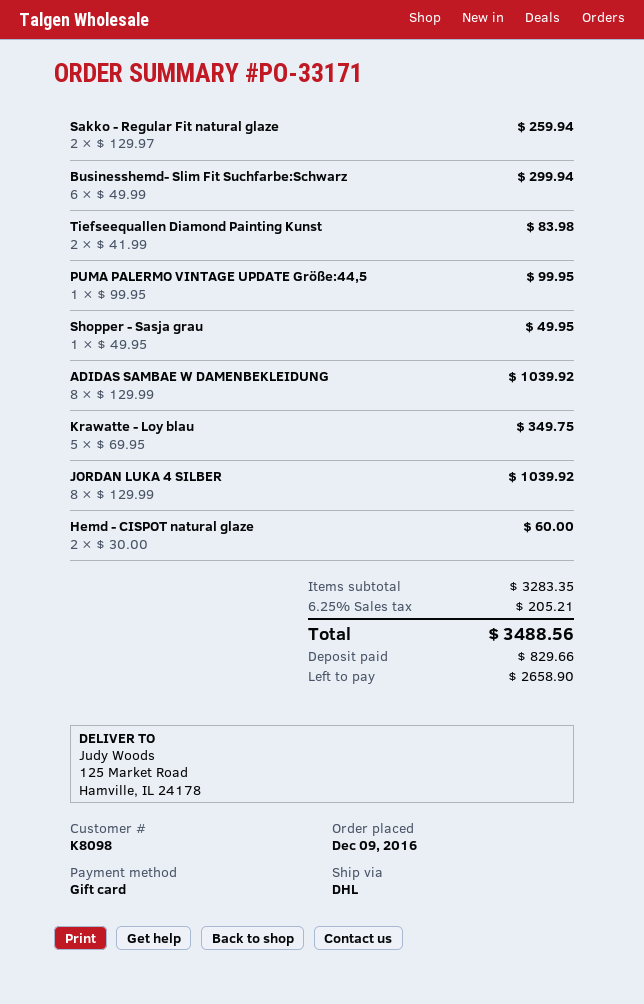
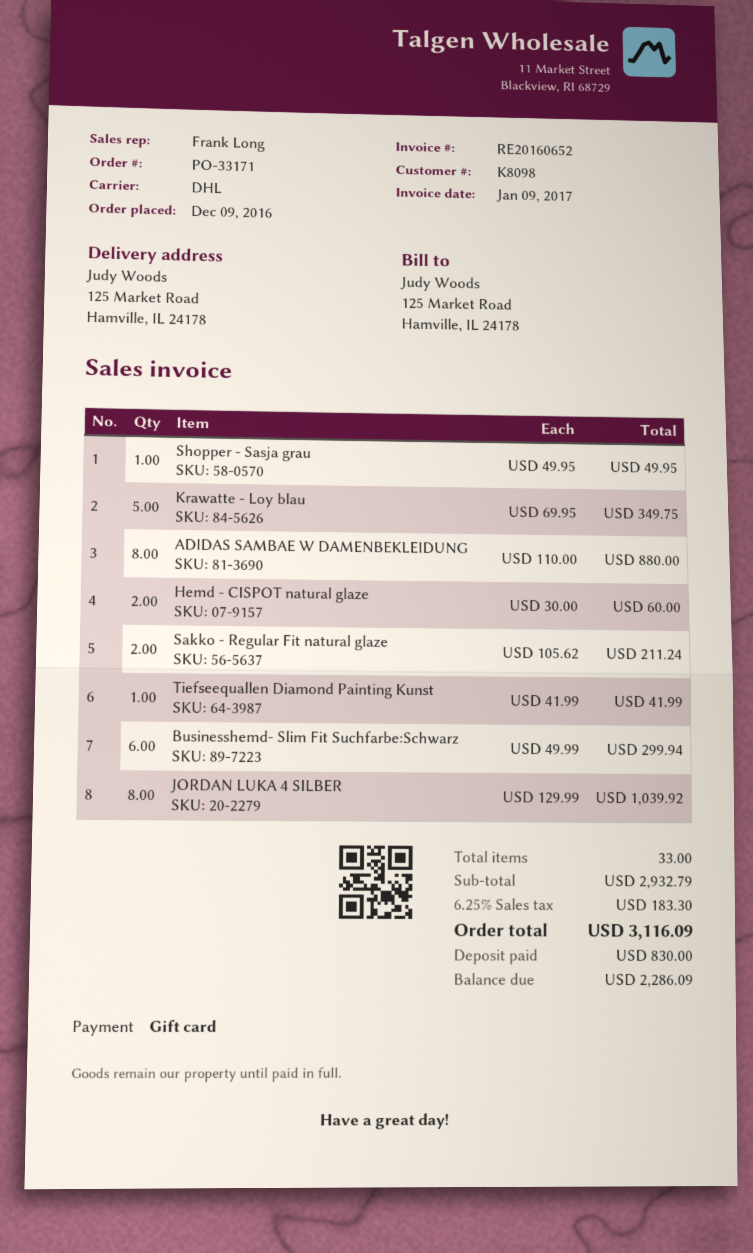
Sakko - Regular Fit natural glaze: 2 x 129.97 = 259.94 -> 2 x 105.62 = 211.24
Tiefseequallen Diamond Painting Kunst: 2 x 41.99 = 83.98 -> 1 x 41.99 = 41.99
PUMA PALERMO VINTAGE UPDATE Größe:44,5: 1 x 99.95 = 99.95 -> none
ADIDAS SAMBAE W DAMENBEKLEIDUNG: 8 x 129.99 = 1039.92 -> 8 x 110.00 = 880.00
subtotal: 3283.35 -> 2932.79
tax: 6.25% = 205.21 -> 6.25% = 183.30
total: 3488.56 -> 3116.09
deposit: 829.66 -> 830.00
balance: 2658.90 -> 2286.09

